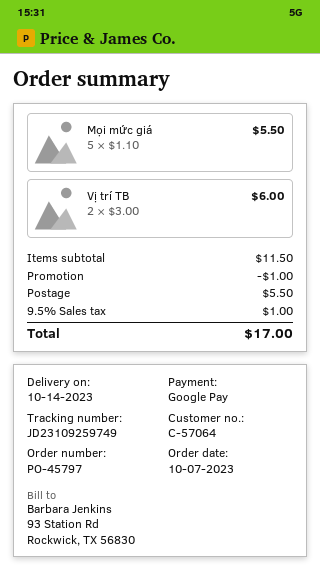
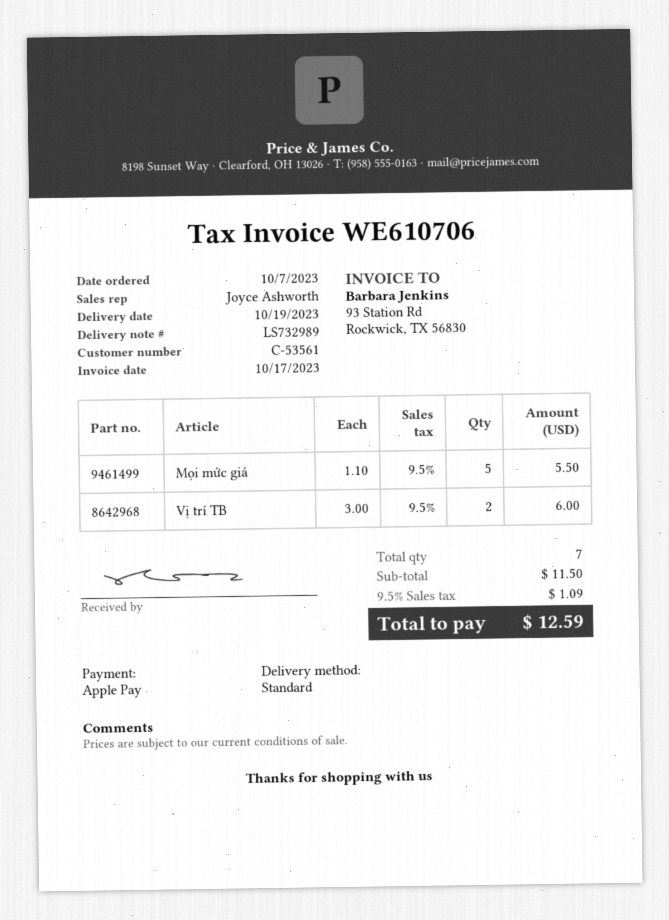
delivery date: 2023-10-14 -> 2023-10-19
customer number: C-57064 -> C-53561
payment method: Google Pay -> Apple Pay
discount: 1.00 -> none
shipping: 5.50 -> none
tax: 9.5% = 1.00 -> 9.5% = 1.09
total: 17.00 -> 12.59

